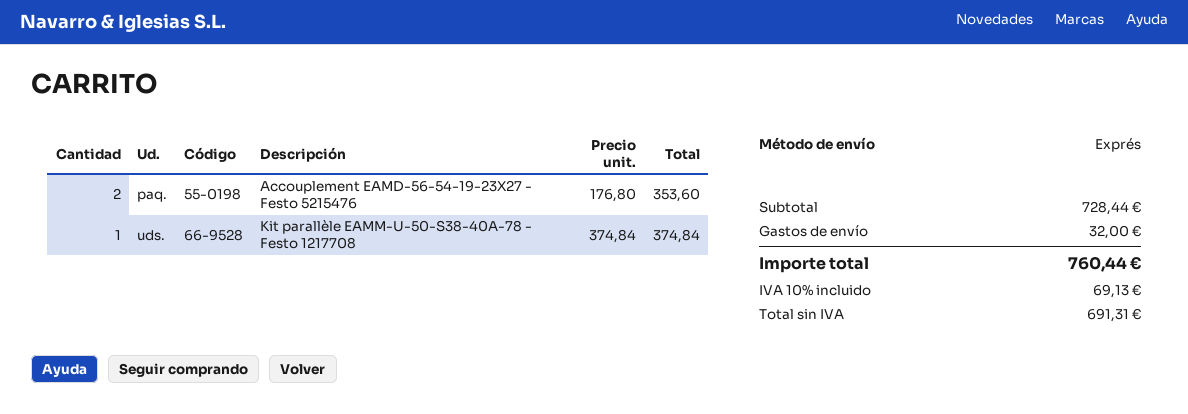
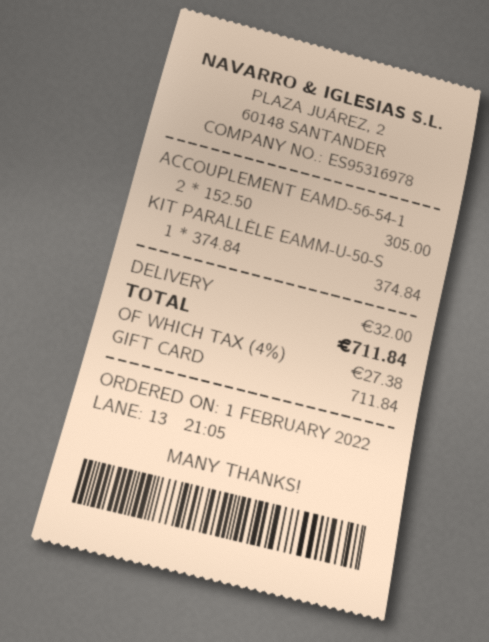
Accouplement EAMD-56-54-19-23X27 - Festo 5215476: 2 x 176.80 = 353.60 -> 2 x 152.50 = 305.00
tax: 10% = 69.13 -> 4% = 27.38
total: 760.44 -> 711.84

